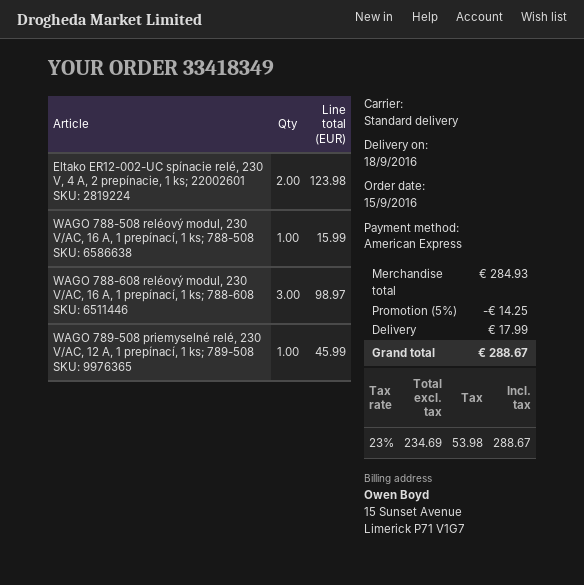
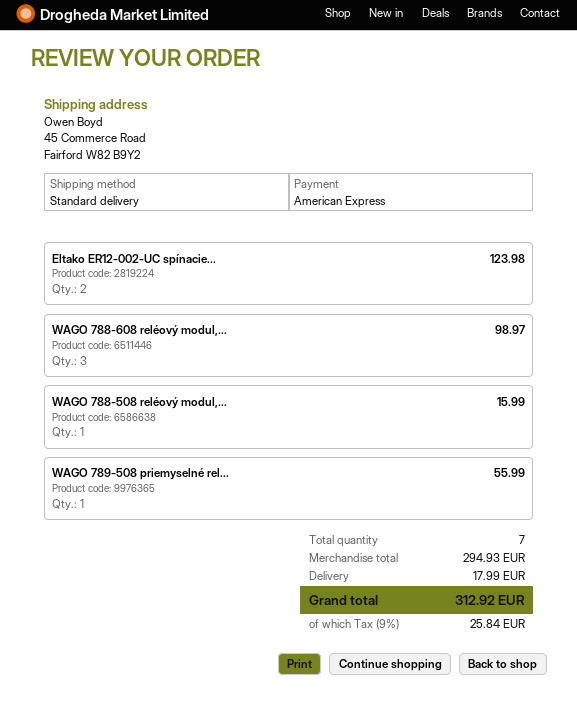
WAGO 789-508 priemyselné relé, 230 V/AC, 12 A, 1 prepínací, 1 ks; 789-508: 1 for 45.99 -> 1 for 55.99
subtotal: 284.93 -> 294.93
discount: 5% = 14.25 -> none
tax: 23% = 53.98 -> 9% = 25.84
total: 288.67 -> 312.92

